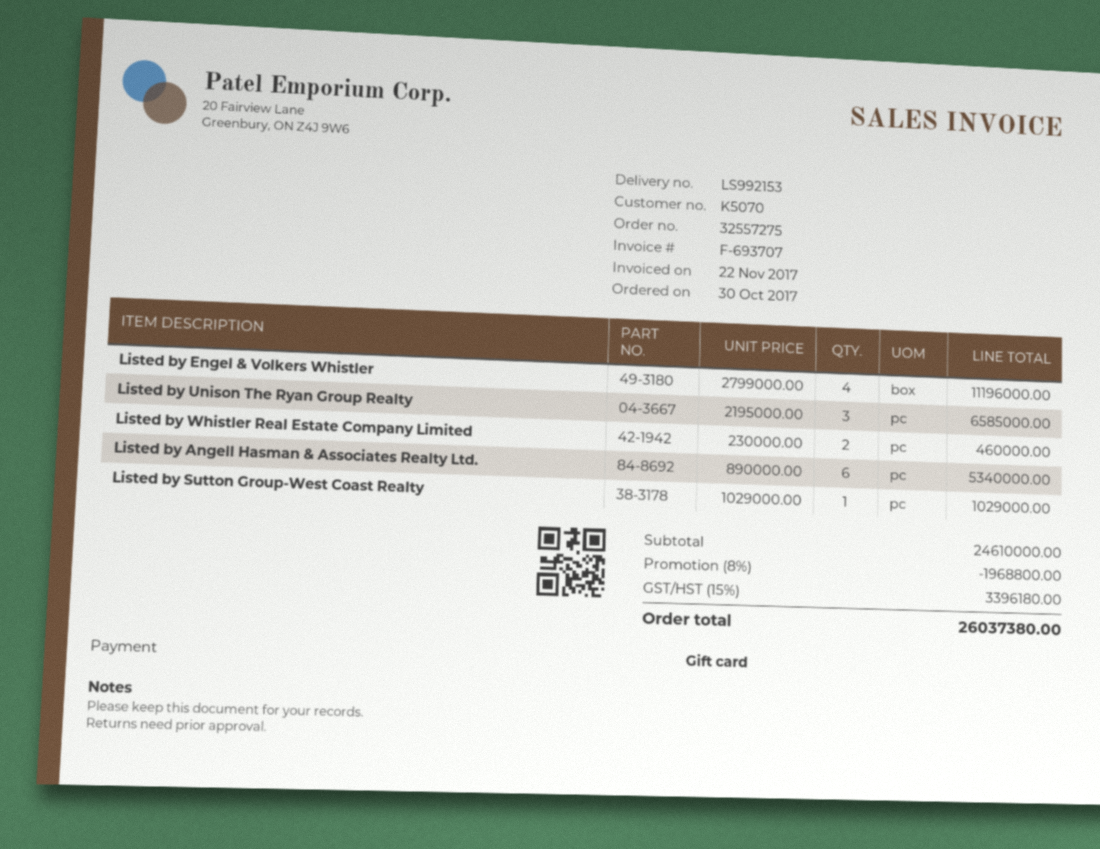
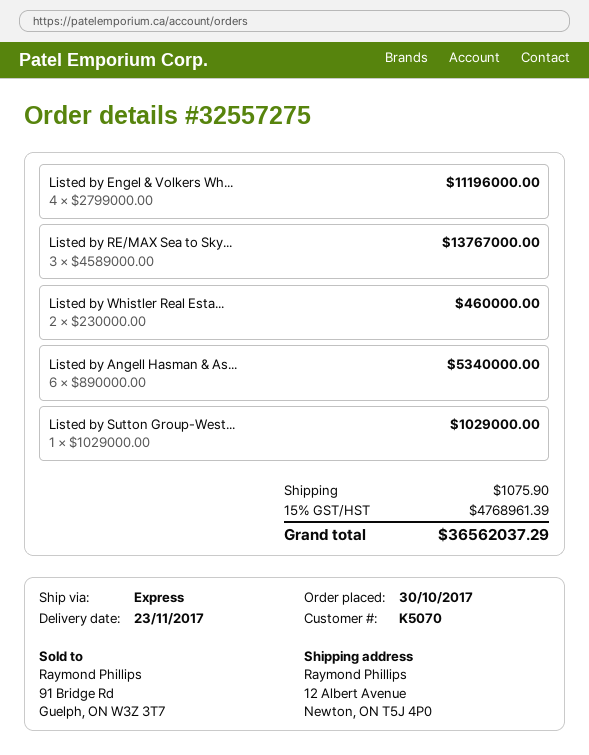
Listed by Unison The Ryan Group Realty: 3 x 2195000.00 = 6585000.00 -> none
Listed by RE/MAX Sea to Sky...: none -> 3 x 4589000.00 = 13767000.00
discount: 8% = 1968800.00 -> none
shipping: none -> 1075.90
tax: 15% = 3396180.00 -> 15% = 4768961.39
total: 26037380.00 -> 36562037.29

